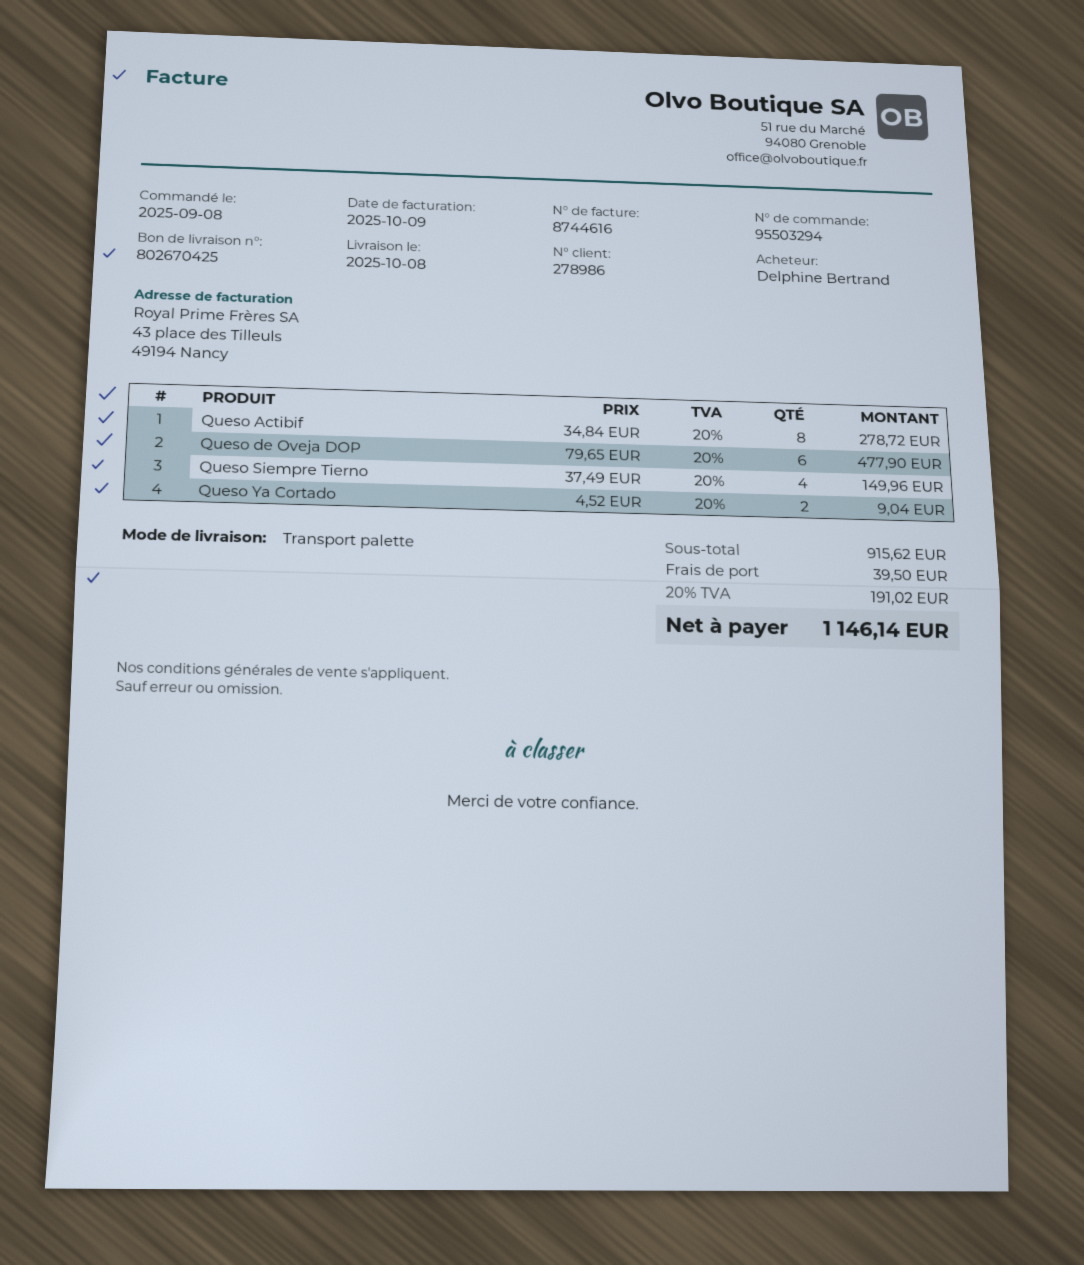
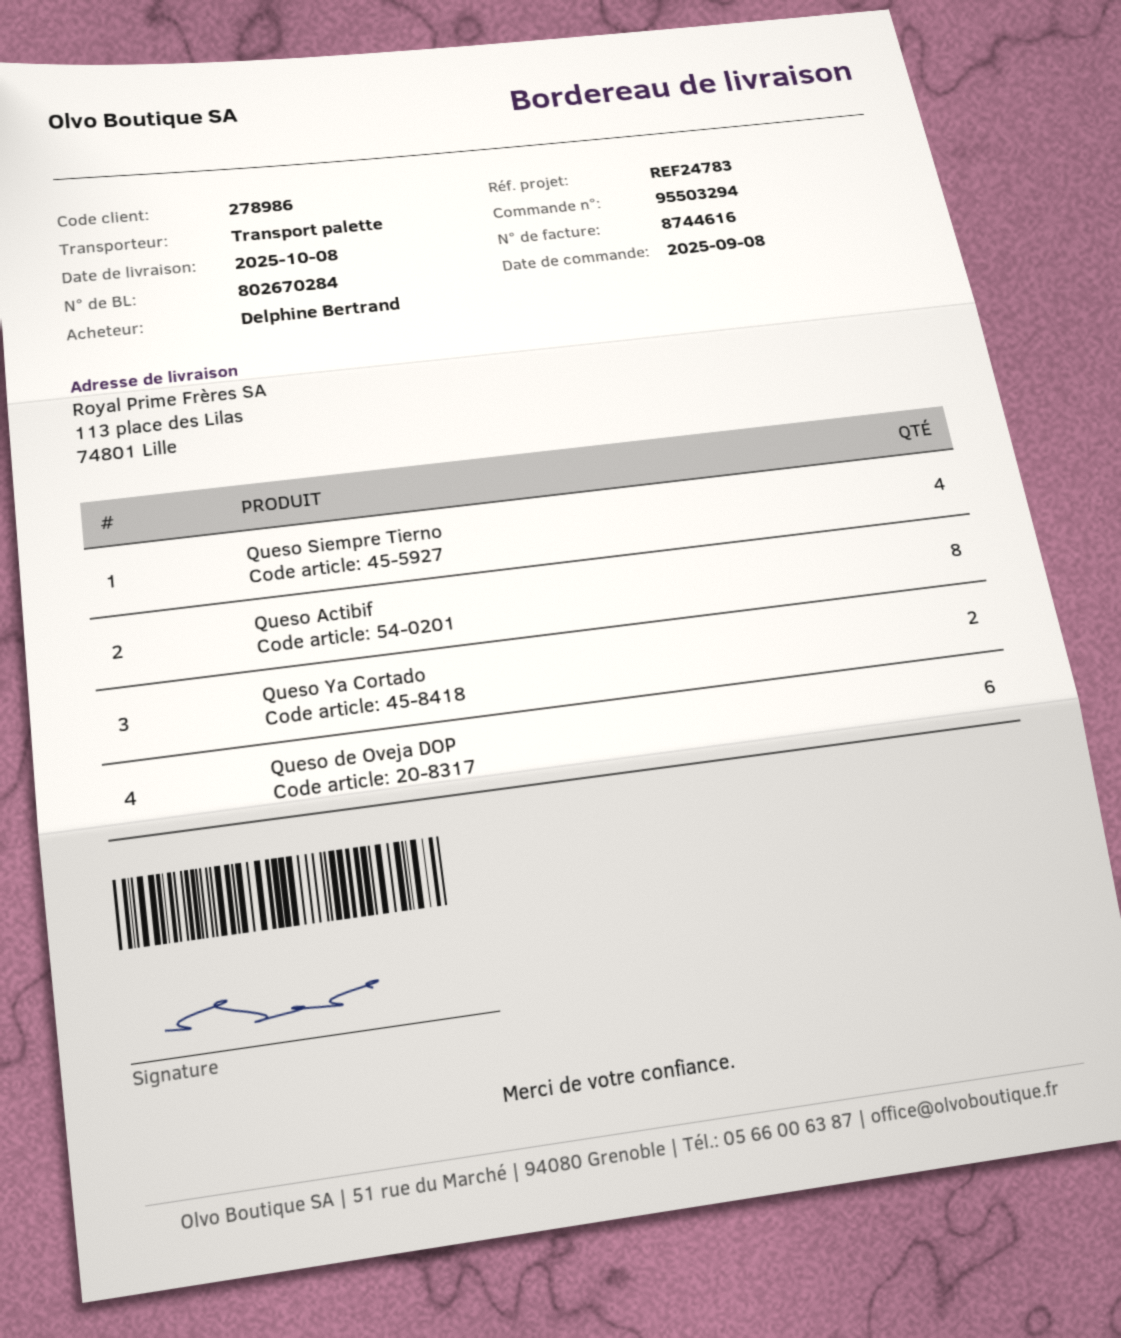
delivery note number: 802670425 -> 802670284

